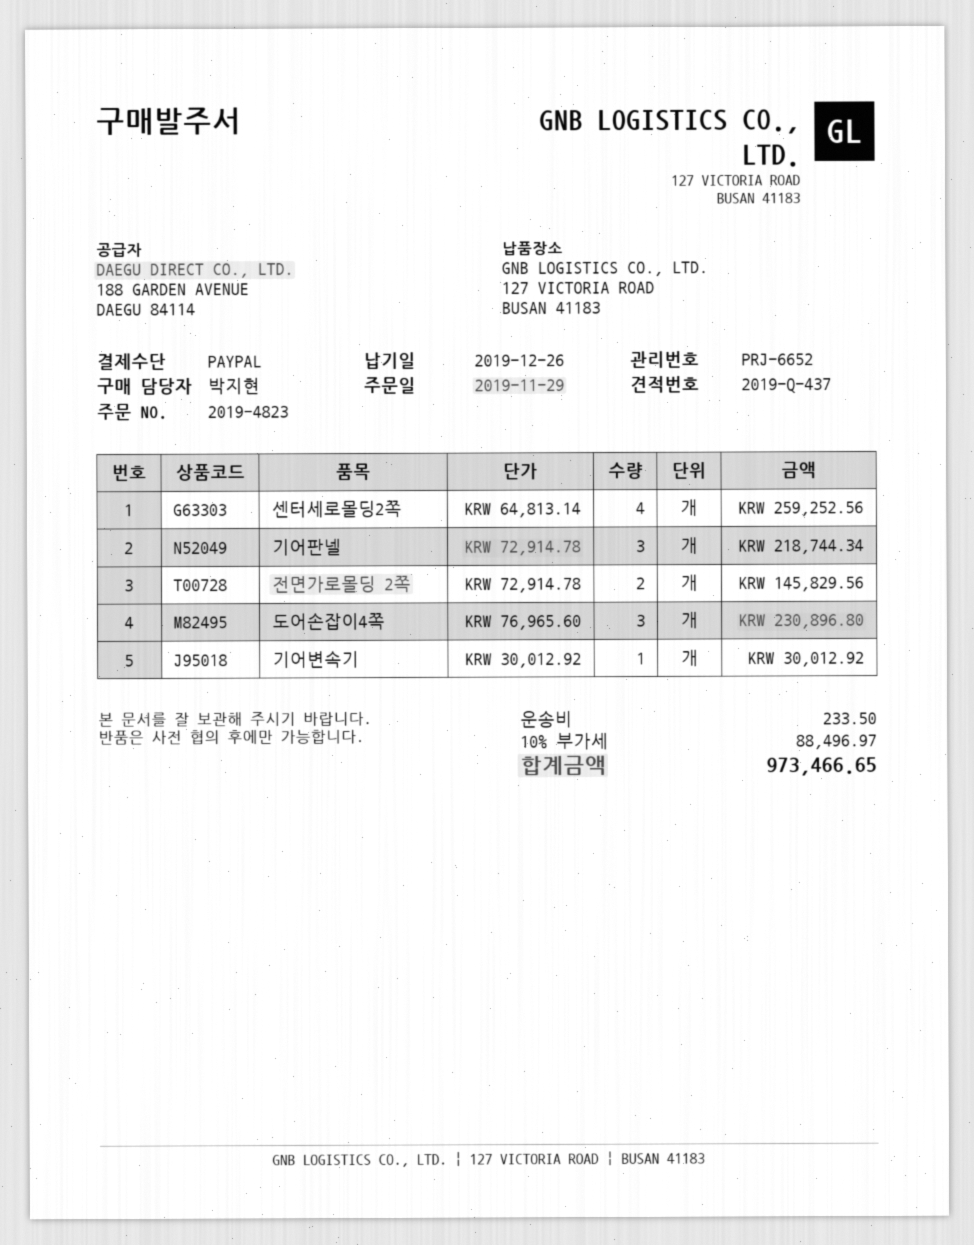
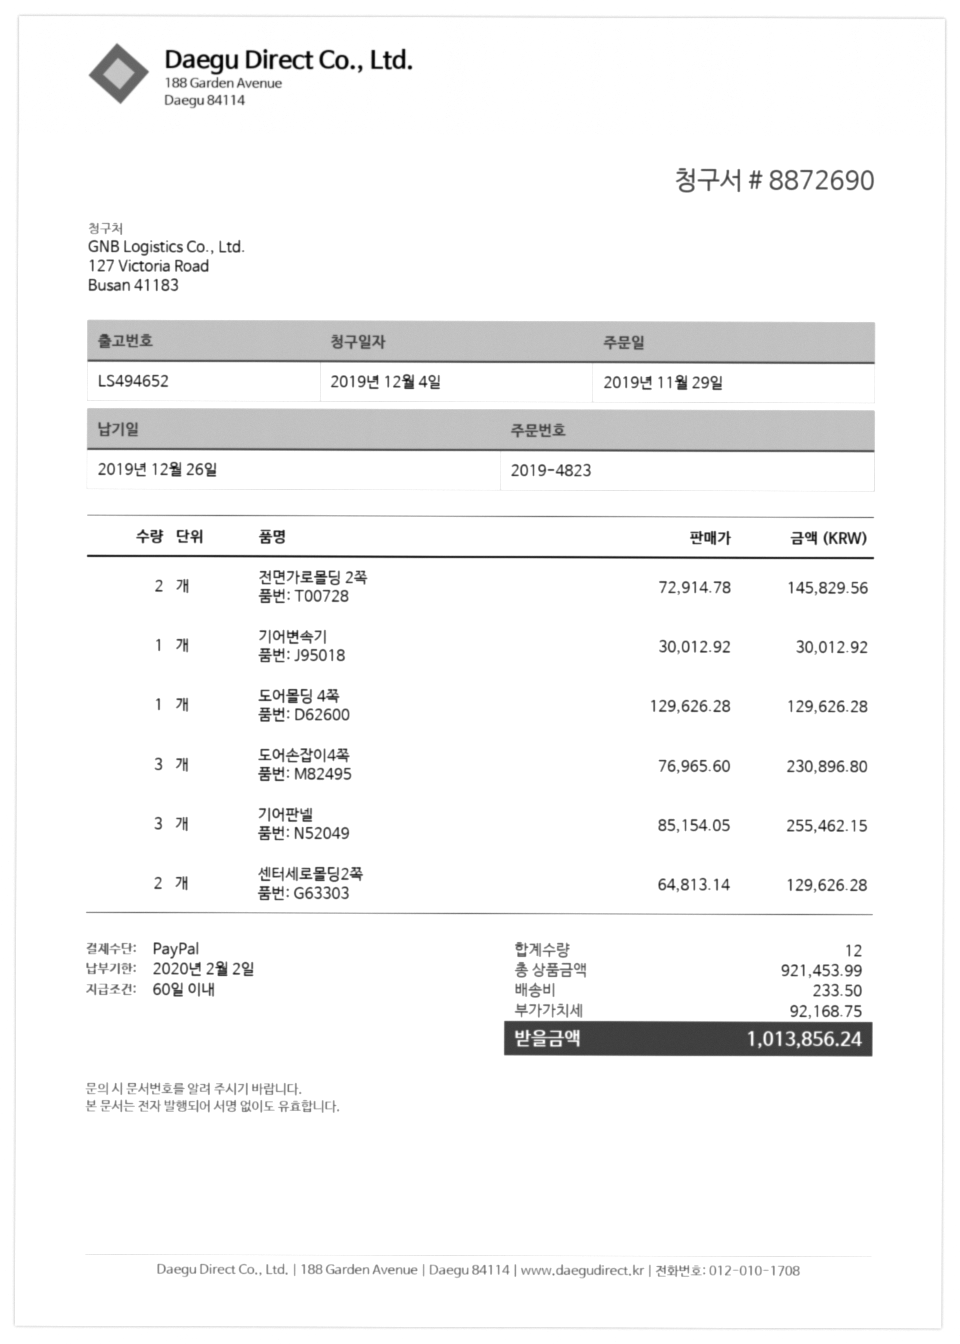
센터세로몰딩2쪽: 4 x 64813.14 = 259252.56 -> 2 x 64813.14 = 129626.28
기어판넬: 3 x 72914.78 = 218744.34 -> 3 x 85154.05 = 255462.15
도어몰딩 4쪽: none -> 1 x 129626.28 = 129626.28
tax: 88496.97 -> 92168.75
total: 973466.65 -> 1013856.24

